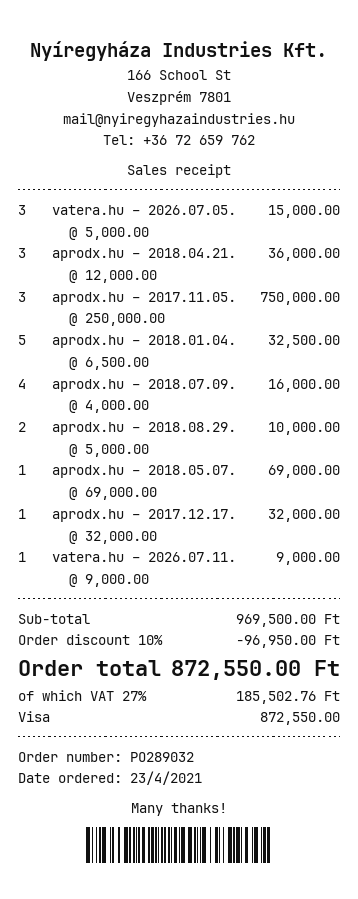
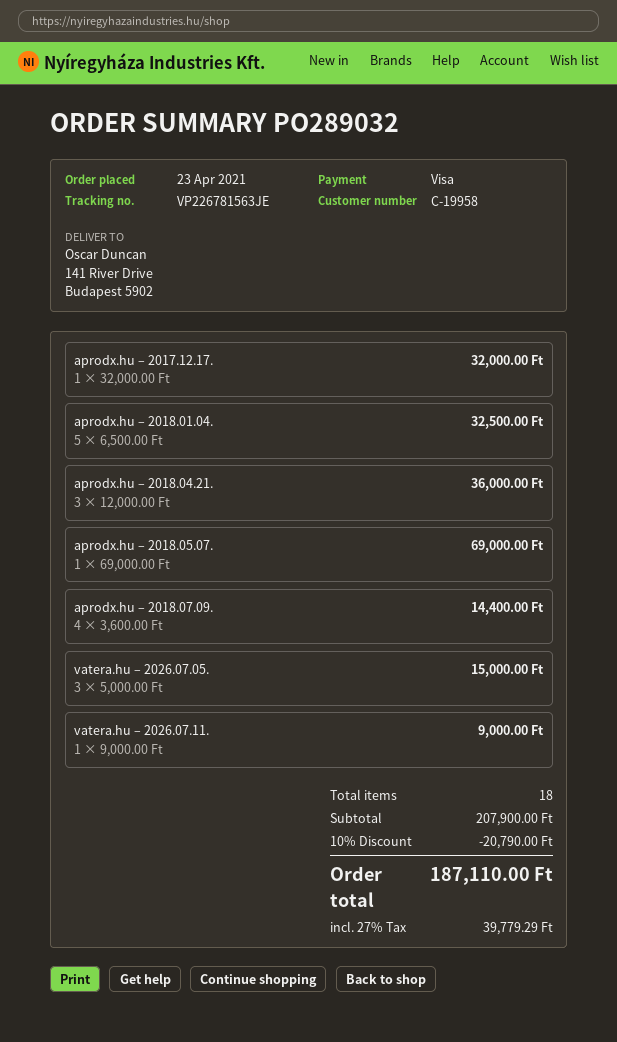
aprodx.hu – 2017.11.05.: 3 x 250000.00 = 750000.00 -> none
aprodx.hu – 2018.07.09.: 4 x 4000.00 = 16000.00 -> 4 x 3600.00 = 14400.00
aprodx.hu – 2018.08.29.: 2 x 5000.00 = 10000.00 -> none
subtotal: 969500.00 -> 207900.00
discount: 10% = 96950.00 -> 10% = 20790.00
tax: 27% = 185502.76 -> 27% = 39779.29
total: 872550.00 -> 187110.00

